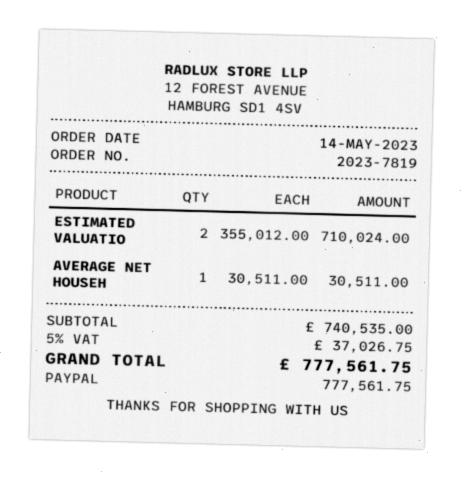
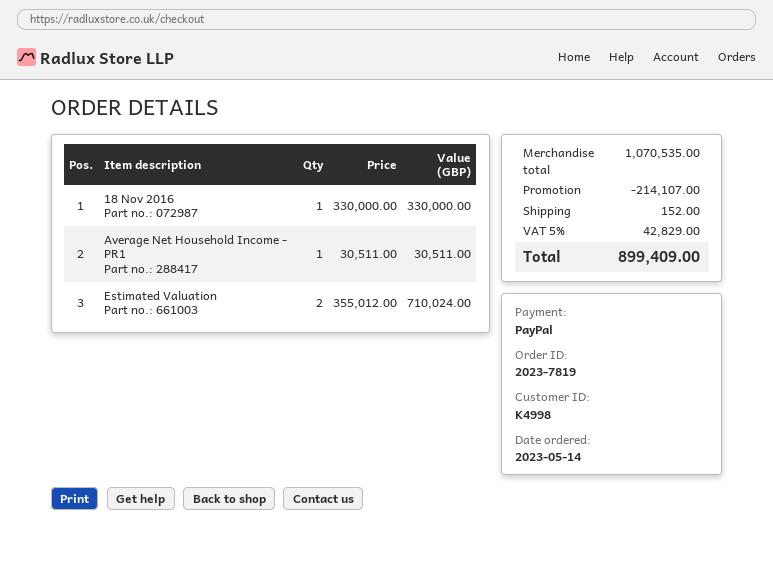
18 Nov 2016: none -> 1 x 330000.00 = 330000.00
subtotal: 740535.00 -> 1070535.00
discount: none -> 214107.00
shipping: none -> 152.00
tax: 5% = 37026.75 -> 5% = 42829.00
total: 777561.75 -> 899409.00

